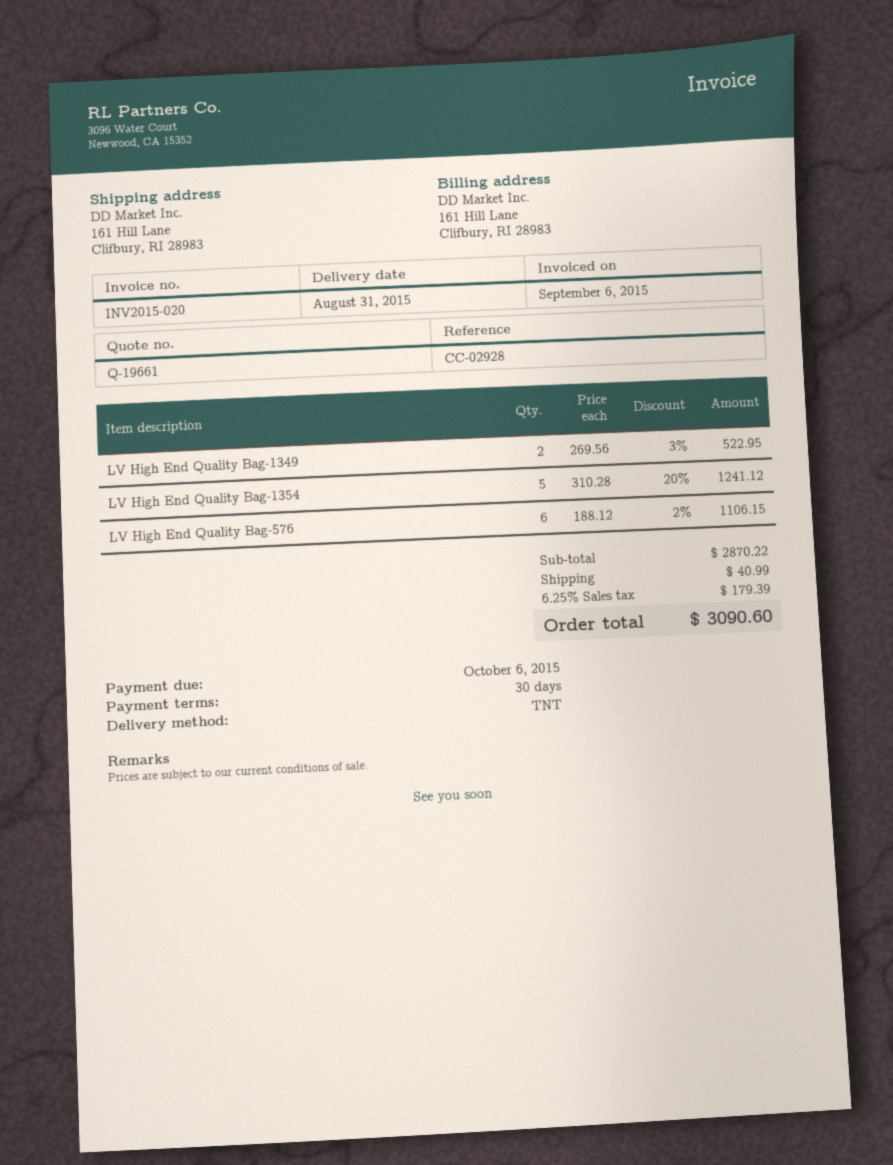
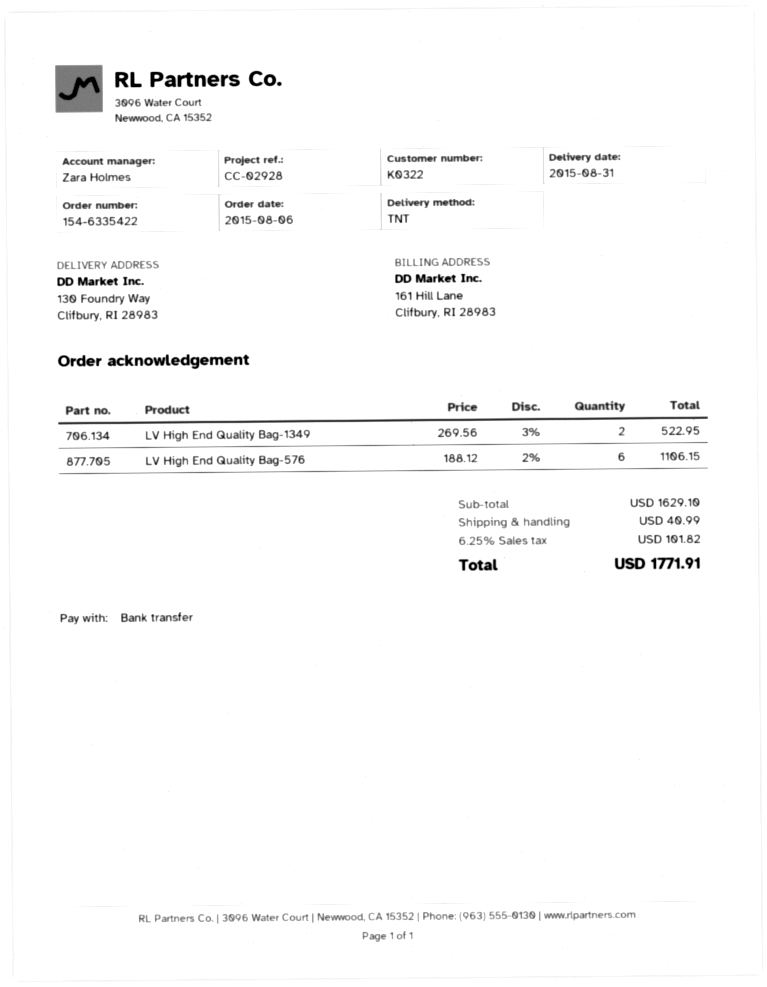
ship to: 161 Hill Lane, Clifbury, RI 28983 -> 130 Foundry Way, Clifbury, RI 28983
LV High End Quality Bag-1354: 5 x 310.28 - 20% = 1241.12 -> none
subtotal: 2870.22 -> 1629.10
tax: 6.25% = 179.39 -> 6.25% = 101.82
total: 3090.60 -> 1771.91

